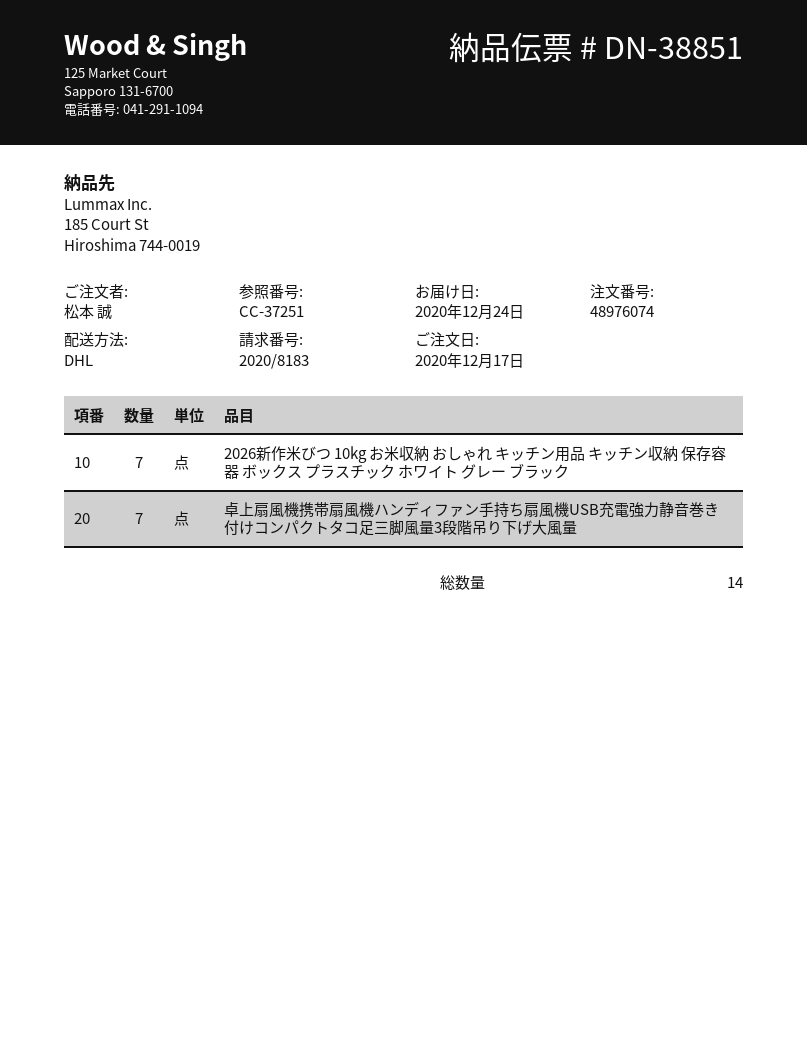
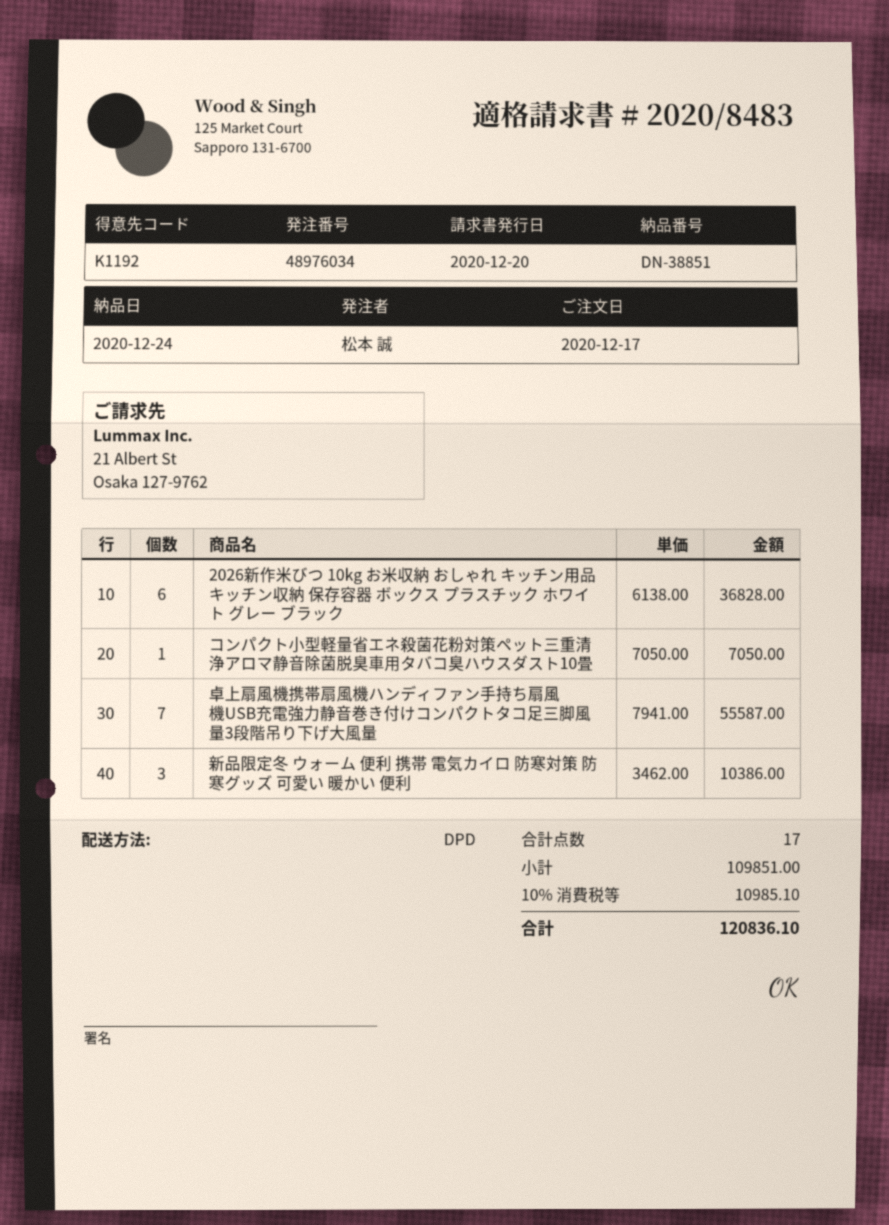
order number: 48976074 -> 48976034
invoice number: 2020/8183 -> 2020/8483
shipping method: DHL -> DPD
2026新作米びつ 10kg お米収納 おしゃれ キッチン用品 キッチン収納 保存容器 ボックス プラスチック ホワイト グレー ブラック: 7 -> 6
コンパクト小型軽量省エネ殺菌花粉対策ペット三重清浄アロマ静音除菌脱臭車用タバコ臭ハウスダスト10畳: none -> 1
新品限定冬 ウォーム 便利 携帯 電気カイロ 防寒対策 防寒グッズ 可愛い 暖かい 便利: none -> 3
total quantity: 14 -> 17

